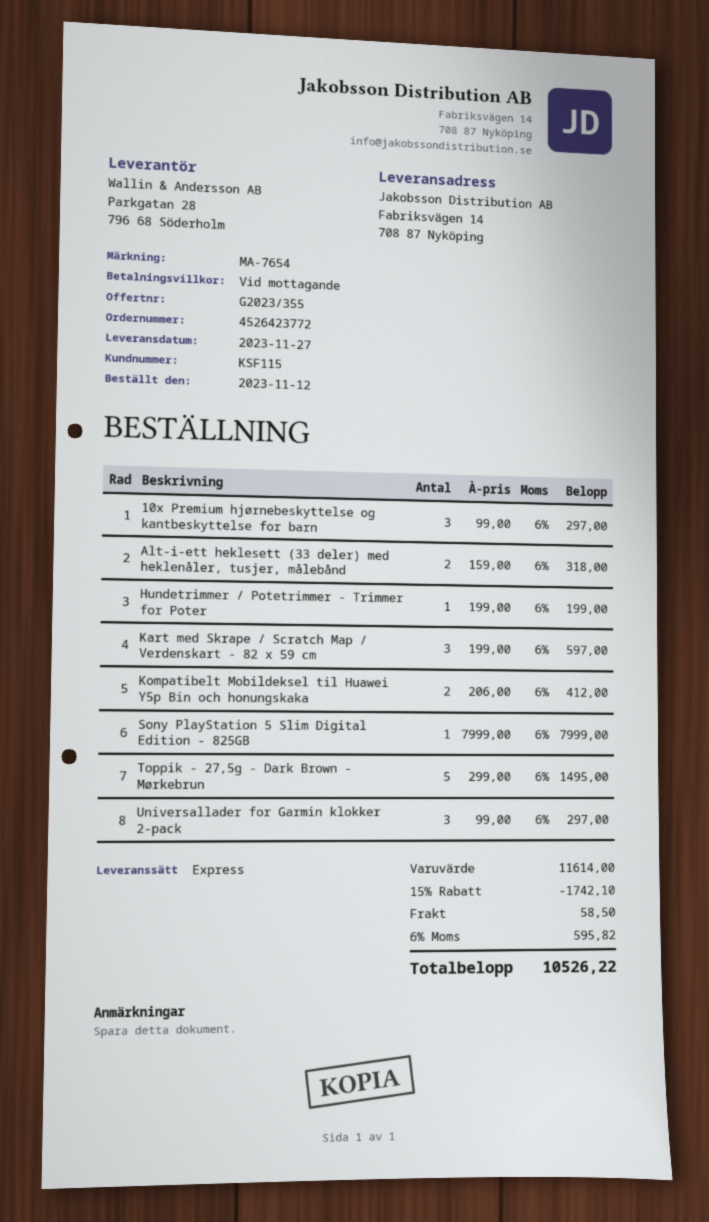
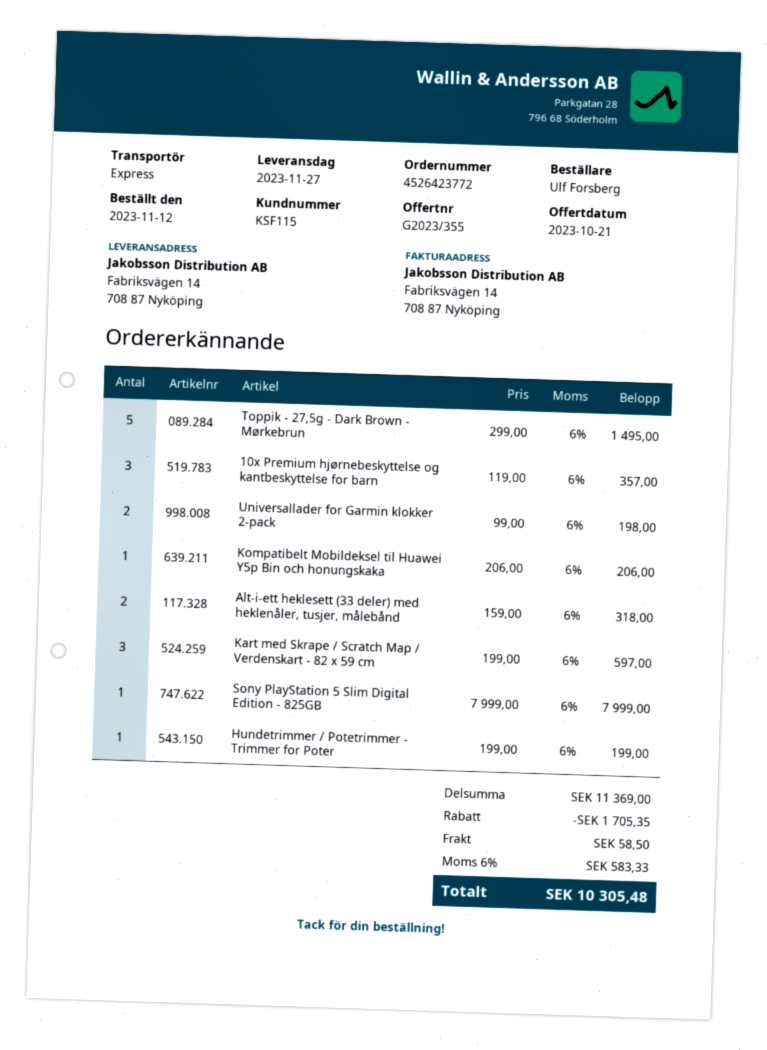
10x Premium hjørnebeskyttelse og kantbeskyttelse for barn: 3 x 99.00 = 297.00 -> 3 x 119.00 = 357.00
Kompatibelt Mobildeksel til Huawei Y5p Bin och honungskaka: 2 x 206.00 = 412.00 -> 1 x 206.00 = 206.00
Universallader for Garmin klokker 2-pack: 3 x 99.00 = 297.00 -> 2 x 99.00 = 198.00
subtotal: 11614.00 -> 11369.00
discount: 1742.10 -> 1705.35
tax: 6% = 595.82 -> 6% = 583.33
total: 10526.22 -> 10305.48

